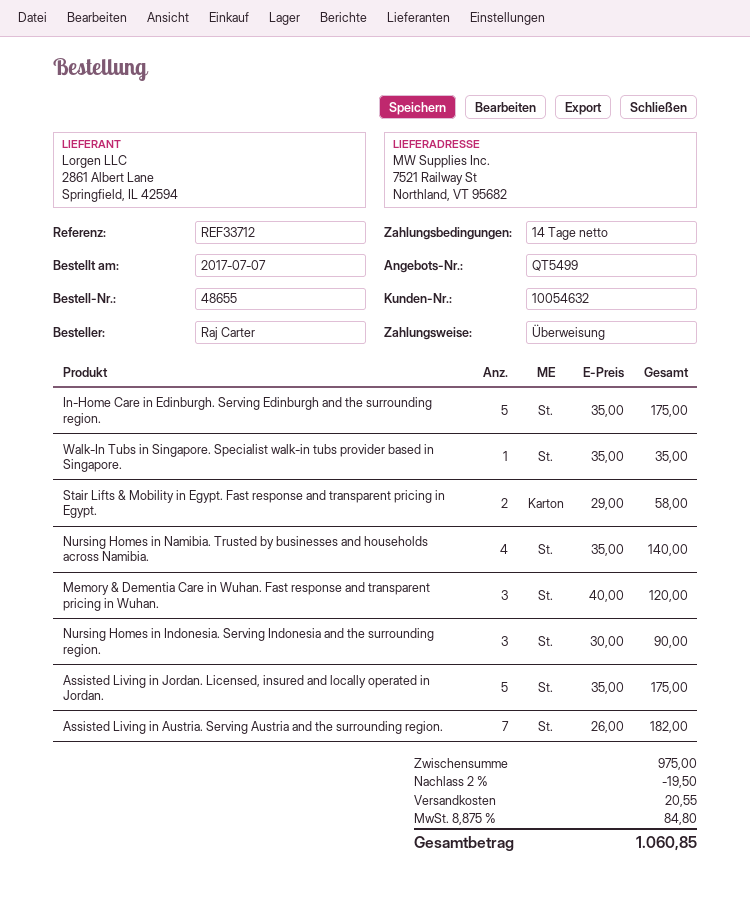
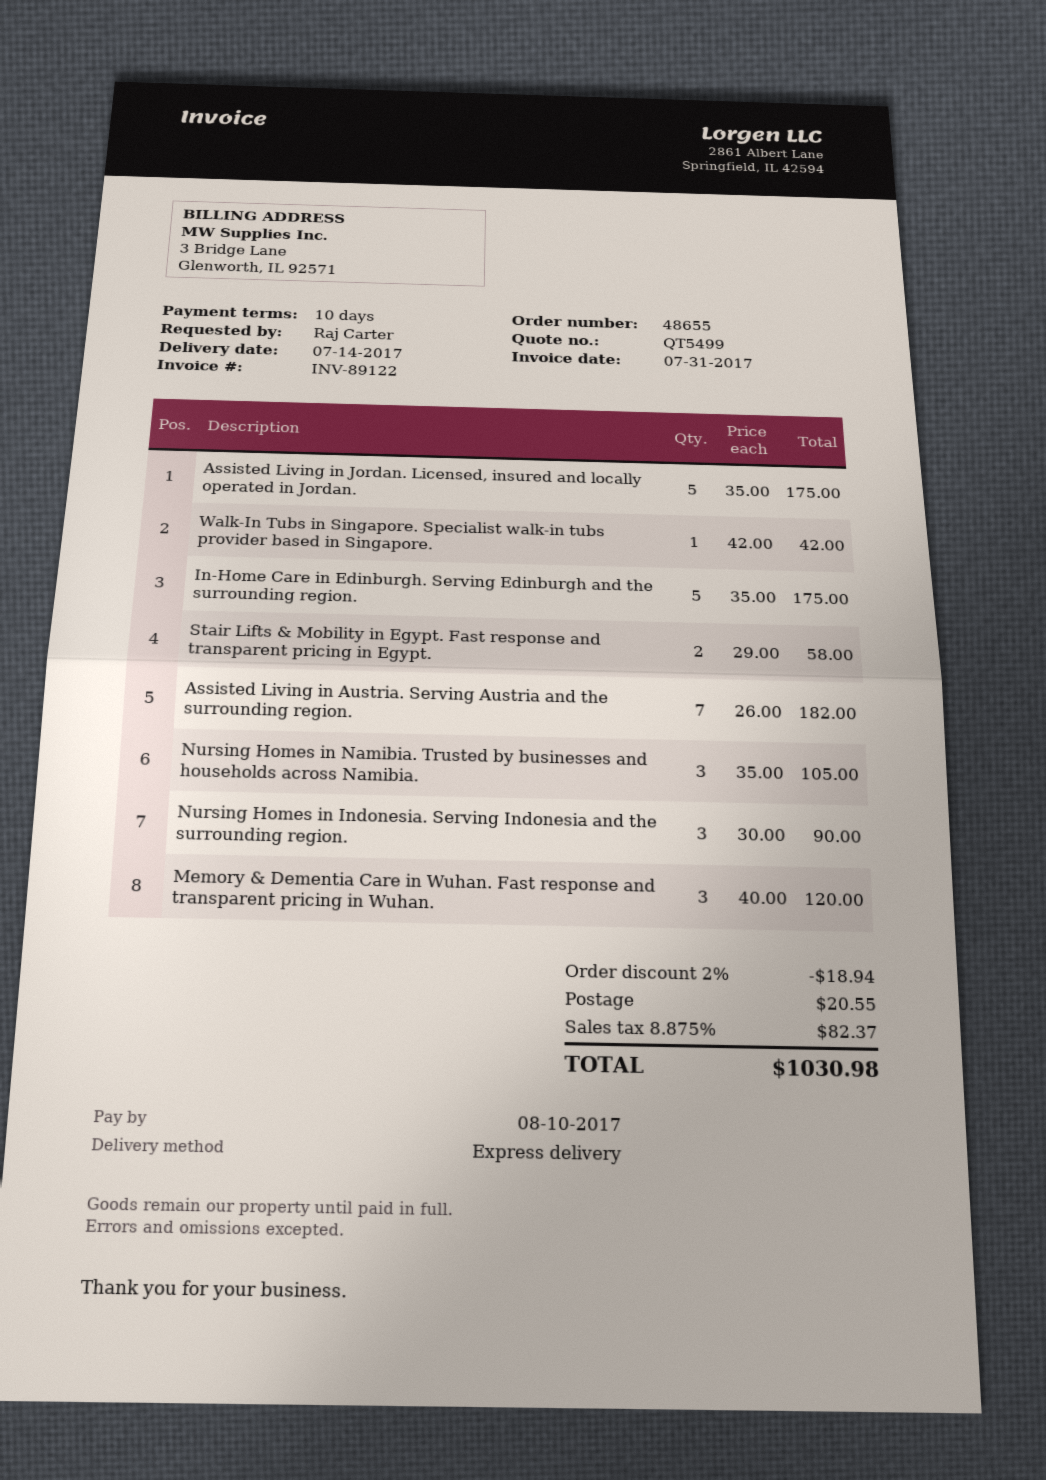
payment terms: 14 days -> 10 days
Walk-In Tubs in Singapore. Specialist walk-in tubs provider based in Singapore.: 1 x 35.00 = 35.00 -> 1 x 42.00 = 42.00
Nursing Homes in Namibia. Trusted by businesses and households across Namibia.: 4 x 35.00 = 140.00 -> 3 x 35.00 = 105.00
discount: 2% = 19.50 -> 2% = 18.94
tax: 8.875% = 84.80 -> 8.875% = 82.37
total: 1060.85 -> 1030.98

